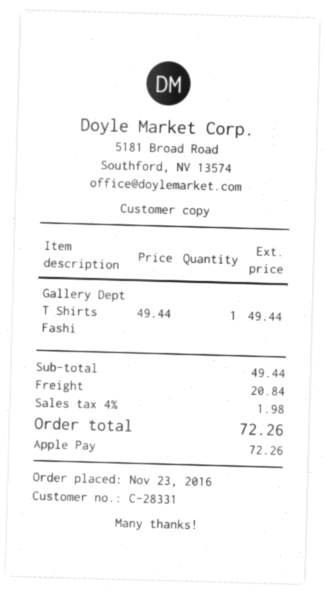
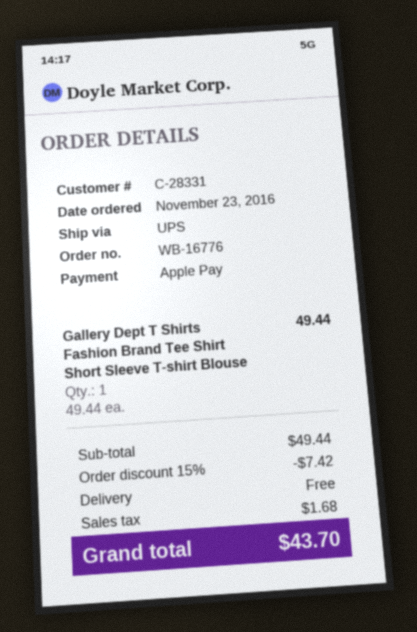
discount: none -> 15% = 7.42
shipping: 20.84 -> 0.00
tax: 1.98 -> 1.68
total: 72.26 -> 43.70

